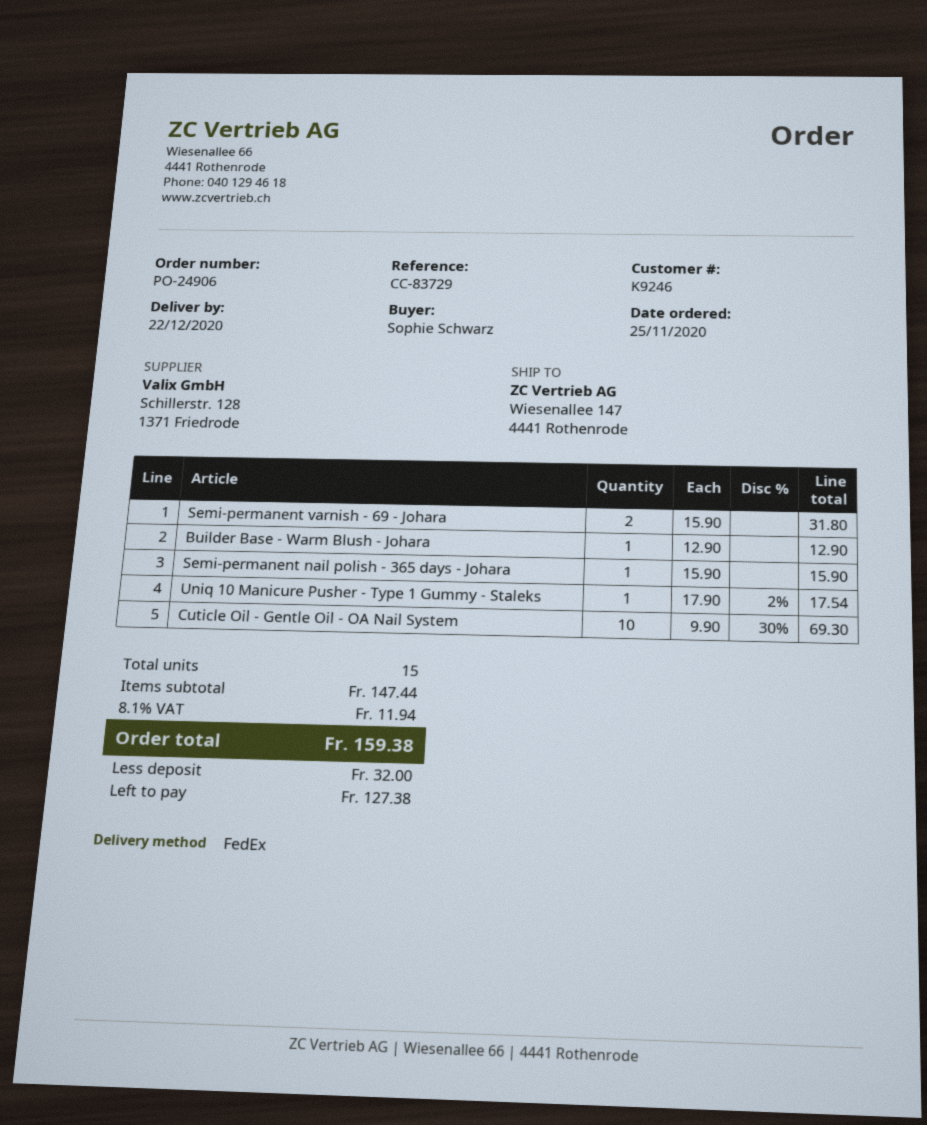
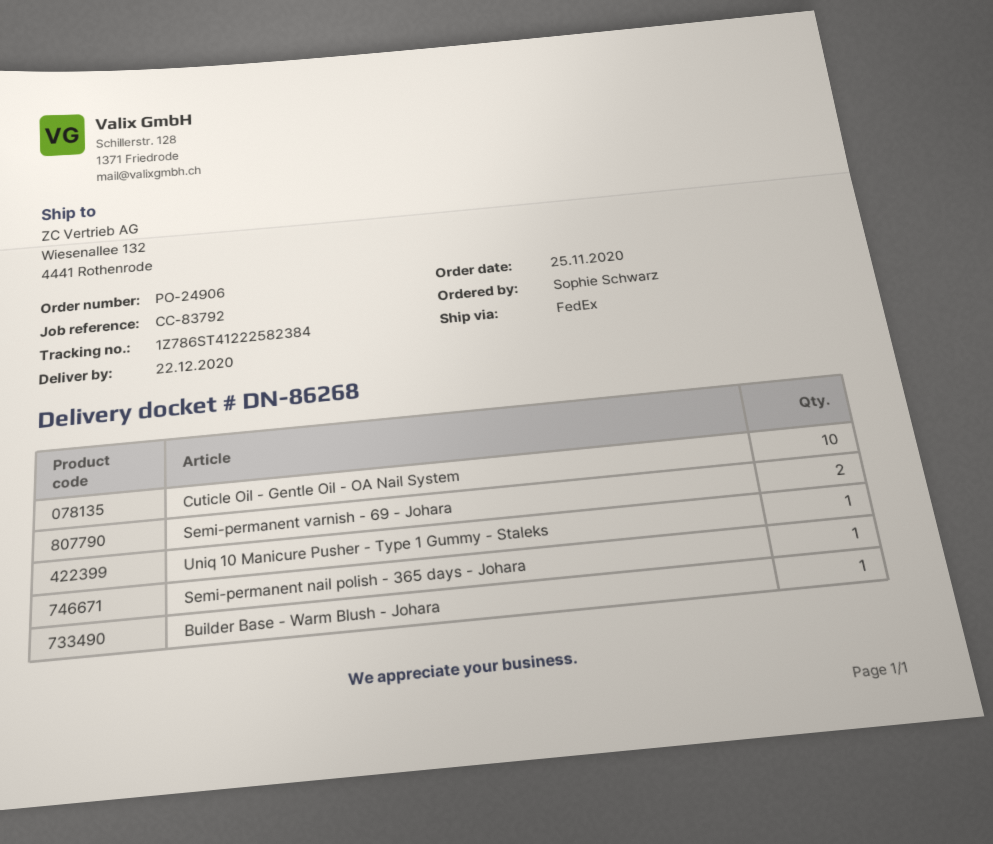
reference: CC-83729 -> CC-83792
ship to: Wiesenallee 147, 4441 Rothenrode -> Wiesenallee 132, 4441 Rothenrode

